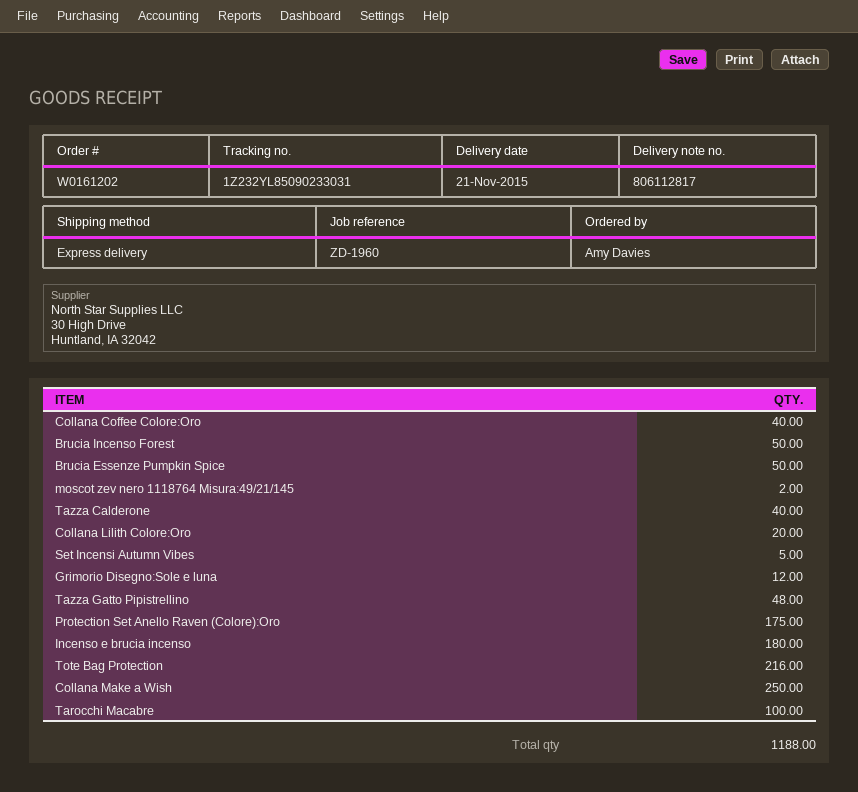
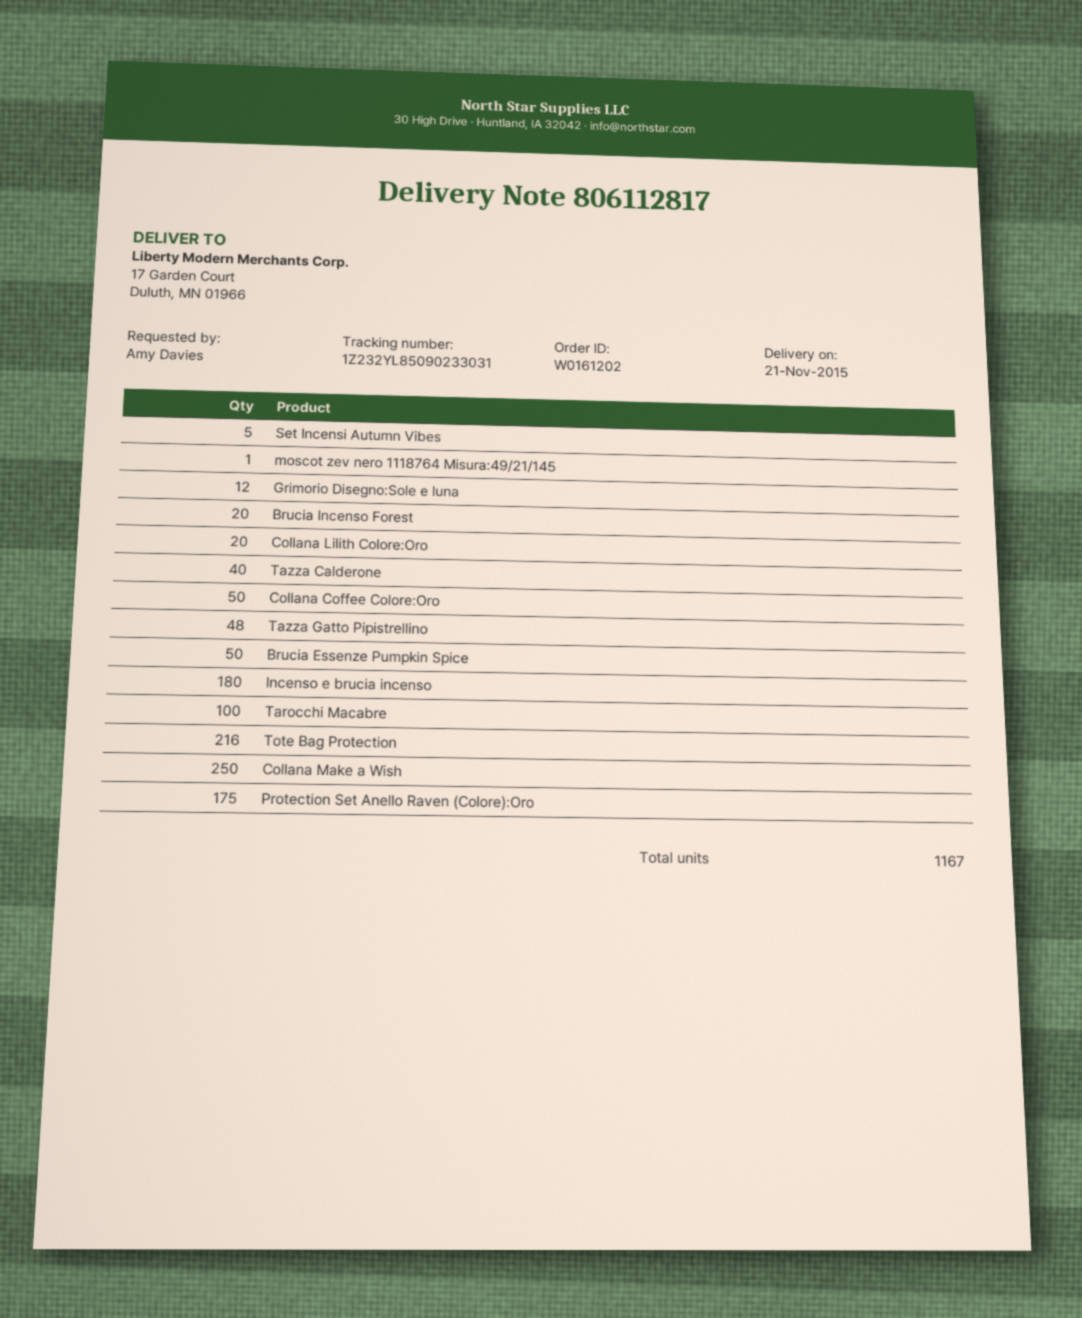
Collana Coffee Colore:Oro: 40 -> 50
Brucia Incenso Forest: 50 -> 20
moscot zev nero 1118764 Misura:49/21/145: 2 -> 1
total quantity: 1188 -> 1167

